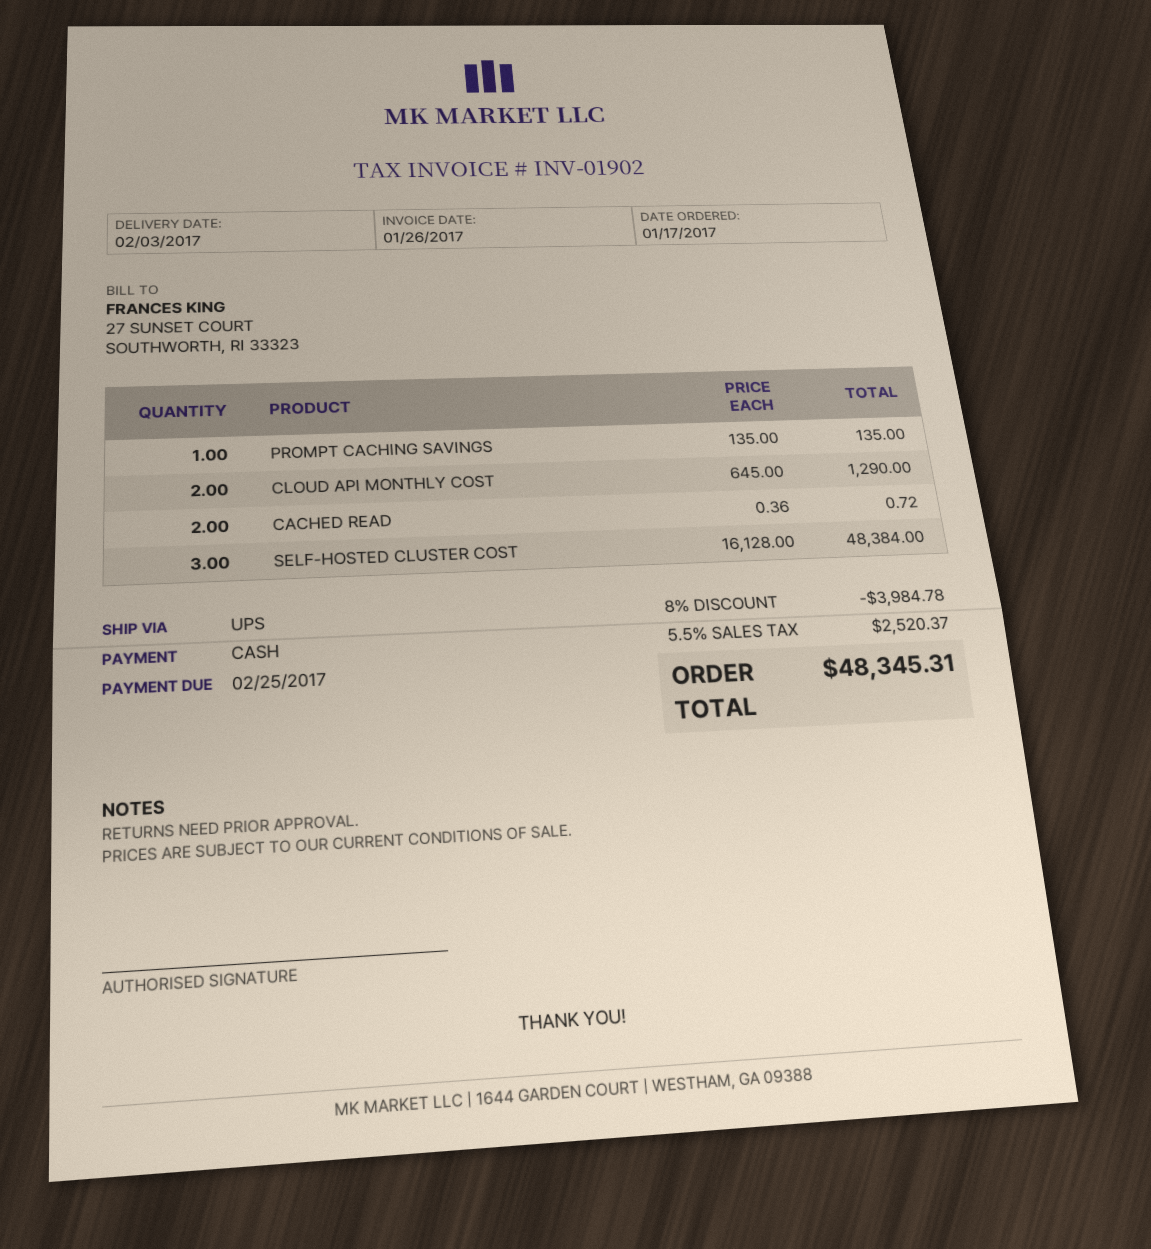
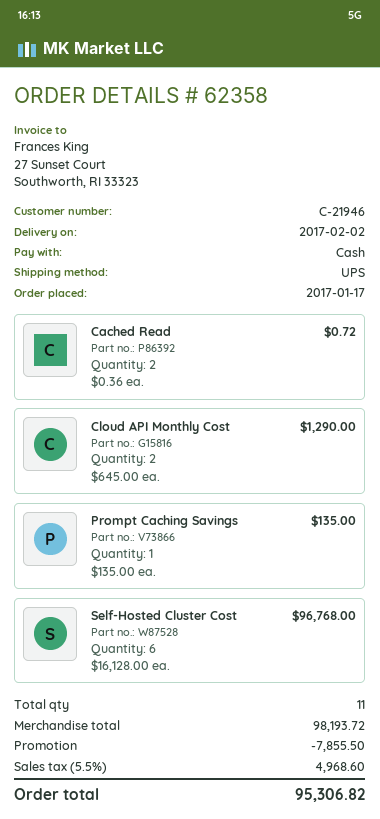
delivery date: 2017-02-03 -> 2017-02-02
SELF-HOSTED CLUSTER COST: 3 x 16128.00 = 48384.00 -> 6 x 16128.00 = 96768.00
discount: 3984.78 -> 7855.50
tax: 5.5% = 2520.37 -> 5.5% = 4968.60
total: 48345.31 -> 95306.82

